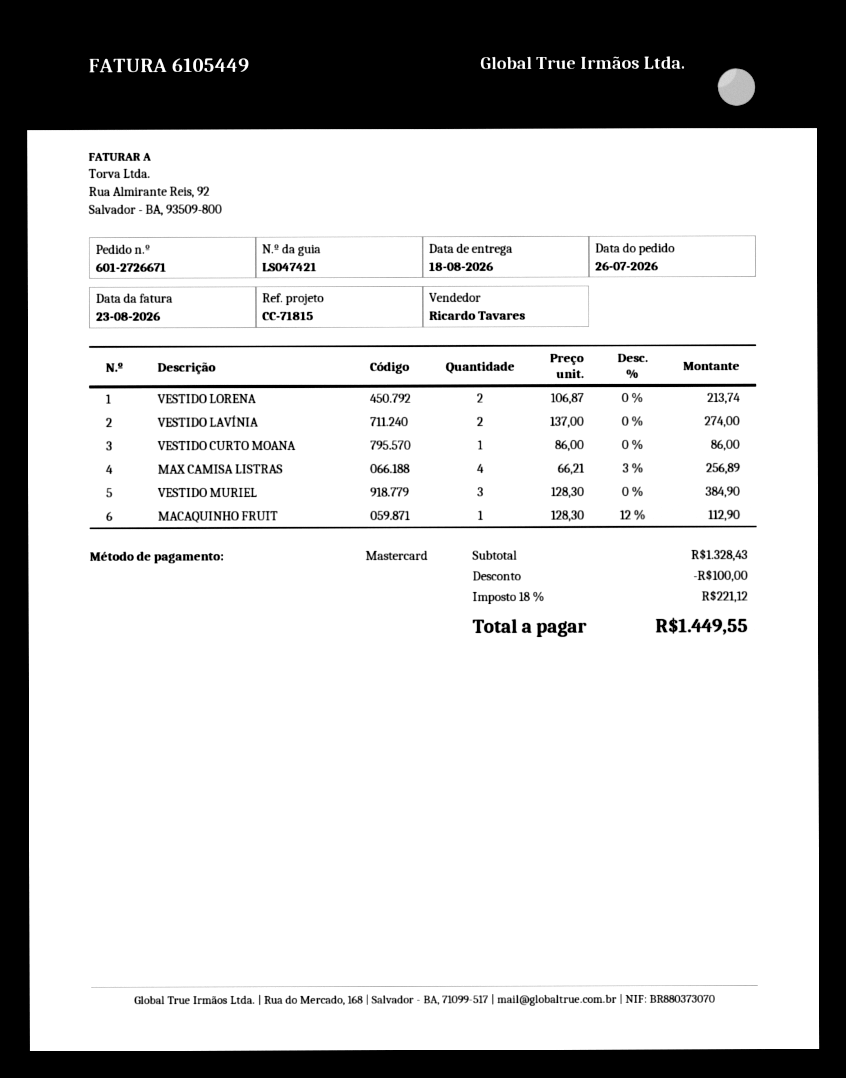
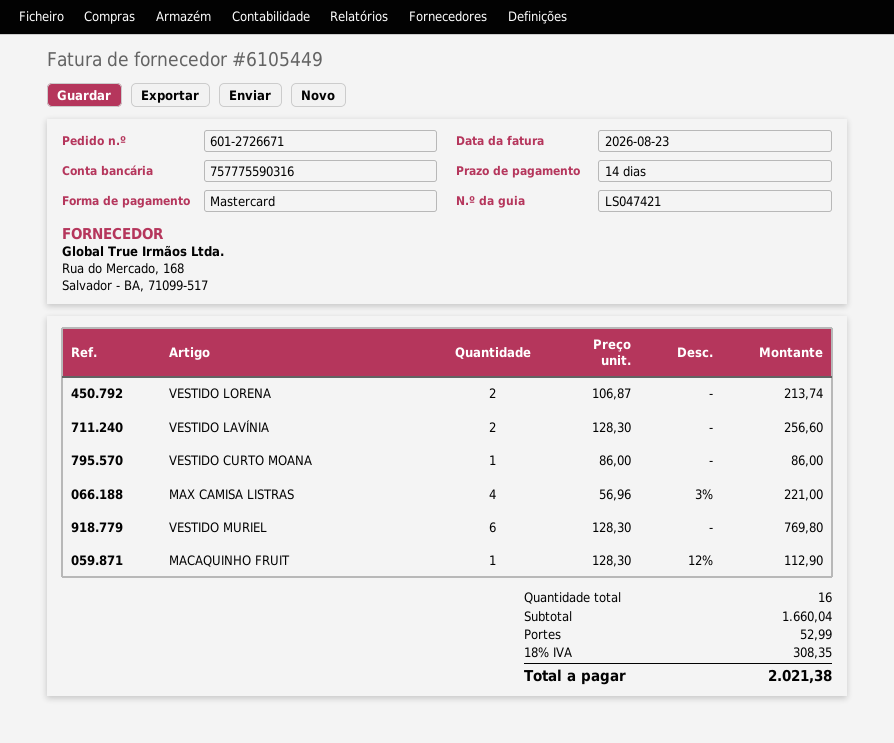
VESTIDO LAVÍNIA: 2 x 137.00 = 274.00 -> 2 x 128.30 = 256.60
MAX CAMISA LISTRAS: 4 x 66.21 - 3% = 256.89 -> 4 x 56.96 - 3% = 221.00
VESTIDO MURIEL: 3 x 128.30 = 384.90 -> 6 x 128.30 = 769.80
subtotal: 1328.43 -> 1660.04
discount: 100.00 -> none
shipping: none -> 52.99
tax: 18% = 221.12 -> 18% = 308.35
total: 1449.55 -> 2021.38

